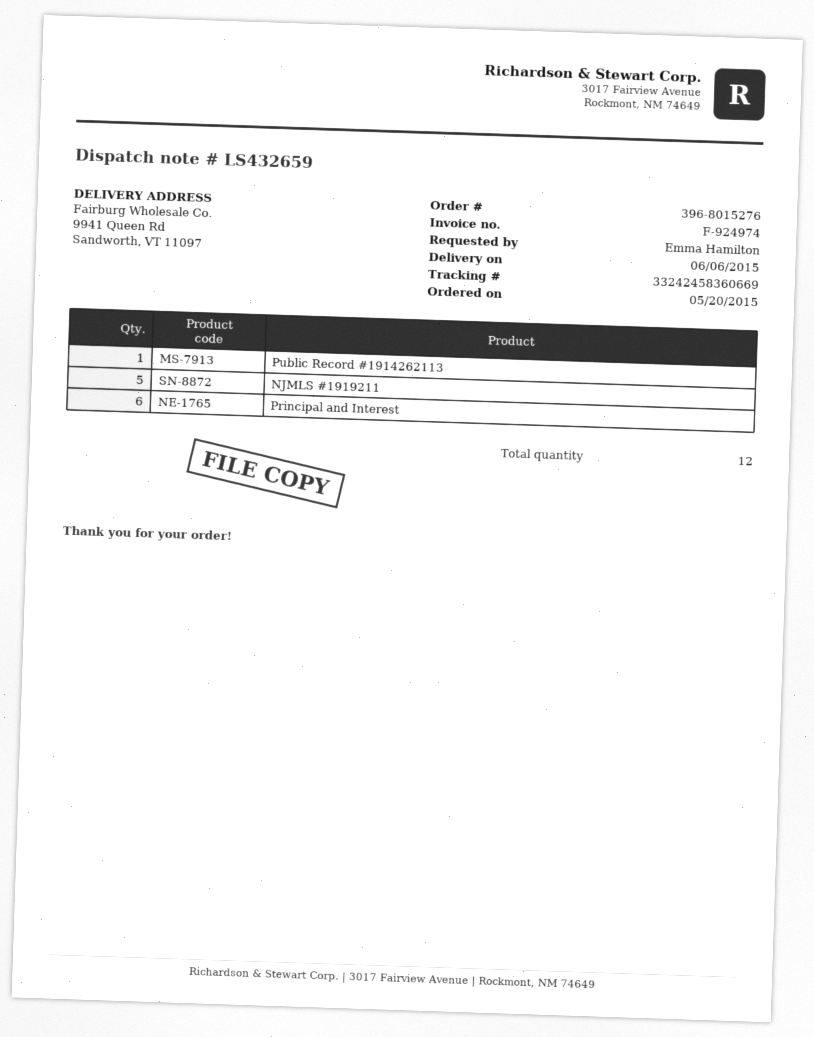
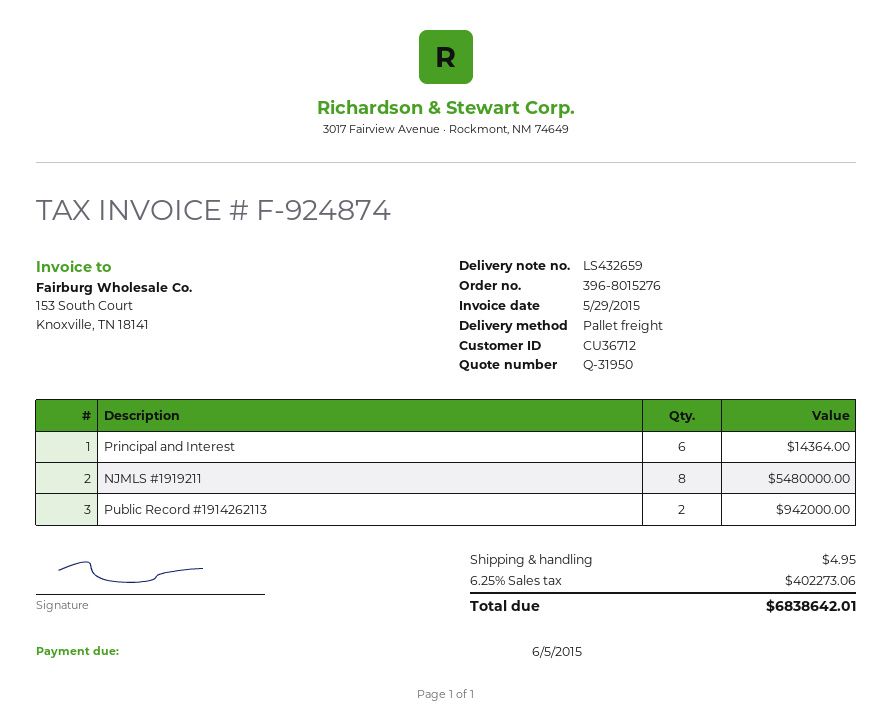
invoice number: F-924974 -> F-924874
Public Record #1914262113: 1 -> 2
NJMLS #1919211: 5 -> 8

